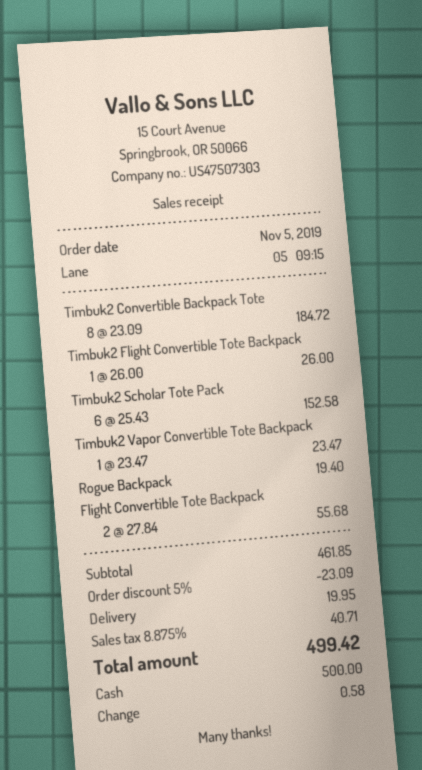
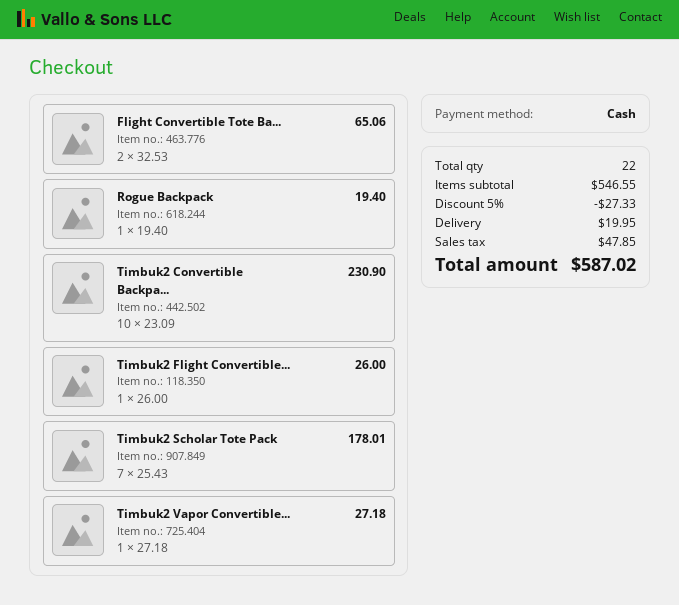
Timbuk2 Convertible Backpack Tote: 8 x 23.09 = 184.72 -> 10 x 23.09 = 230.90
Timbuk2 Scholar Tote Pack: 6 x 25.43 = 152.58 -> 7 x 25.43 = 178.01
Timbuk2 Vapor Convertible Tote Backpack: 1 x 23.47 = 23.47 -> 1 x 27.18 = 27.18
Flight Convertible Tote Backpack: 2 x 27.84 = 55.68 -> 2 x 32.53 = 65.06
subtotal: 461.85 -> 546.55
discount: 5% = 23.09 -> 5% = 27.33
tax: 40.71 -> 47.85
total: 499.42 -> 587.02

